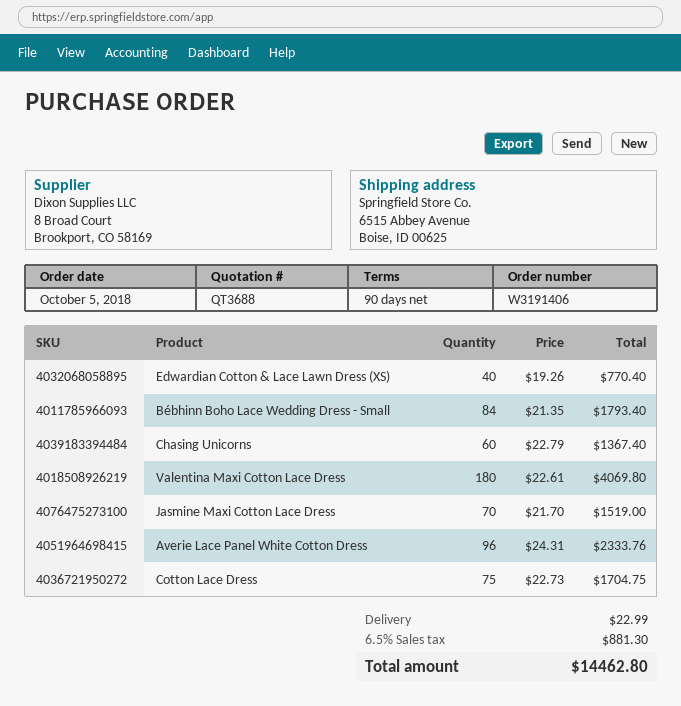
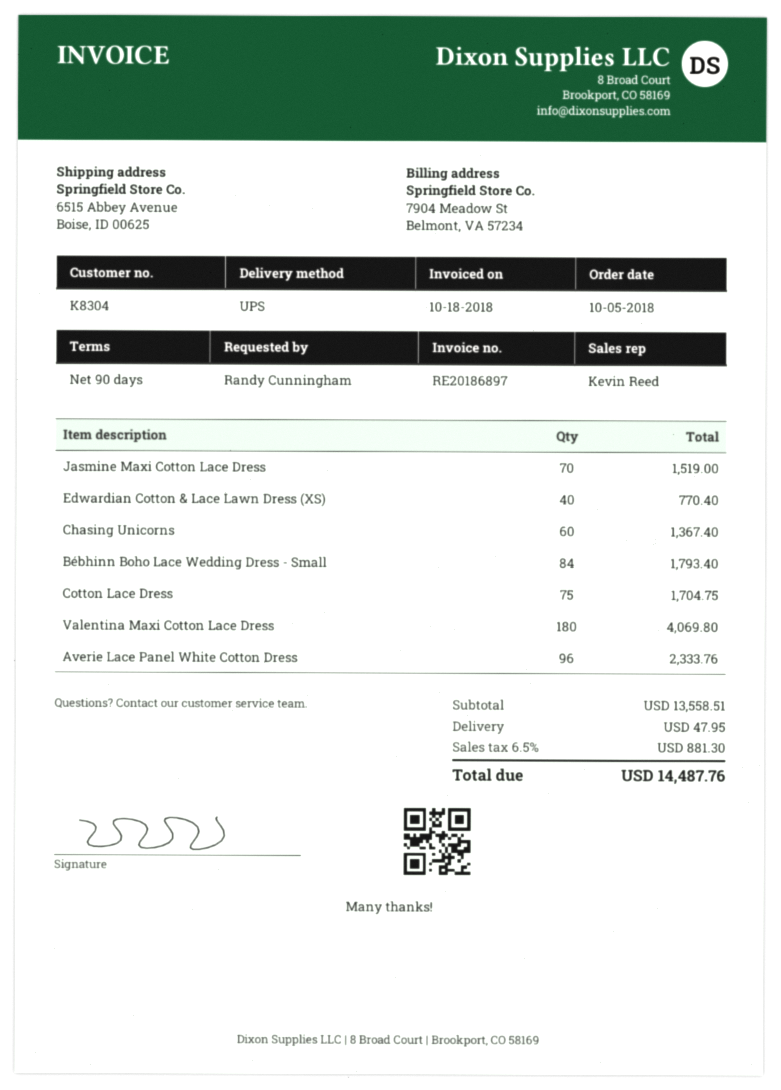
shipping: 22.99 -> 47.95
total: 14462.80 -> 14487.76

